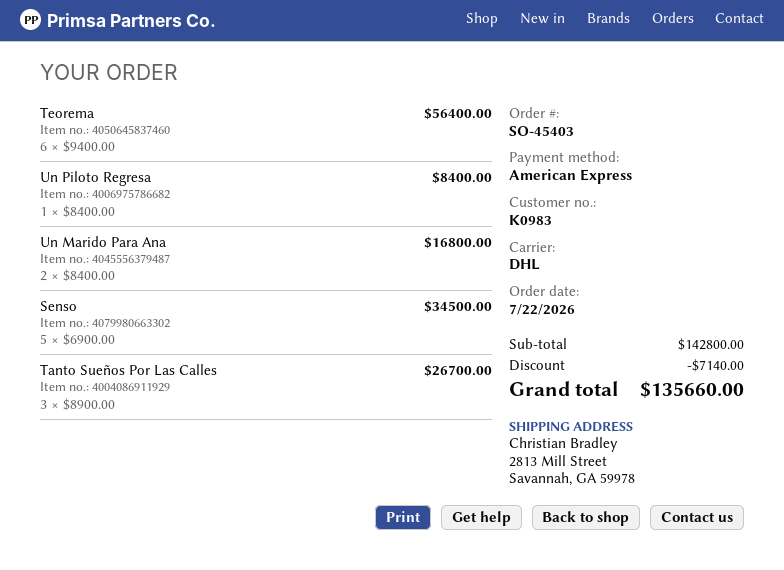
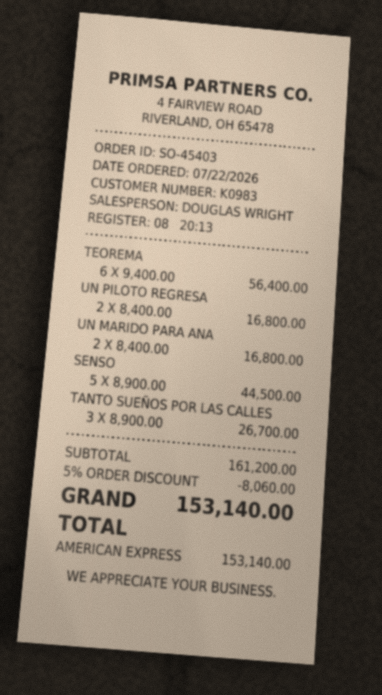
Un Piloto Regresa: 1 x 8400.00 = 8400.00 -> 2 x 8400.00 = 16800.00
Senso: 5 x 6900.00 = 34500.00 -> 5 x 8900.00 = 44500.00
subtotal: 142800.00 -> 161200.00
discount: 7140.00 -> 8060.00
total: 135660.00 -> 153140.00

